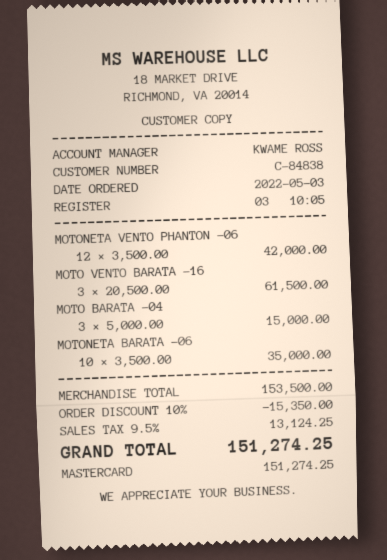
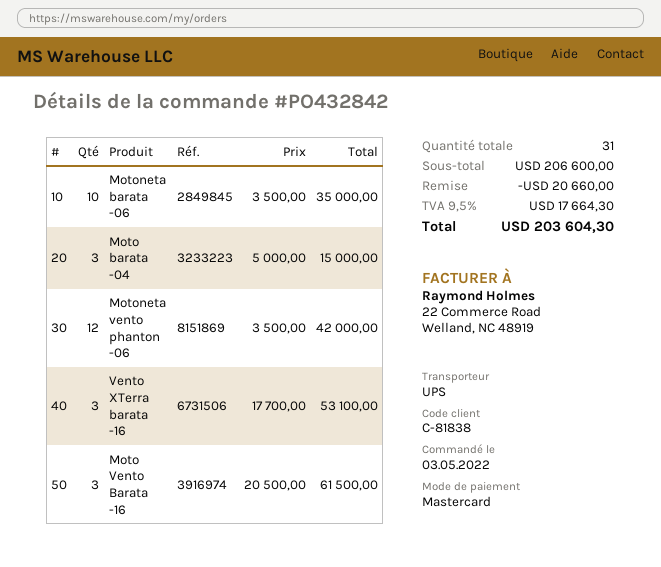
customer number: C-84838 -> C-81838
Vento XTerra barata -16: none -> 3 x 17700.00 = 53100.00
subtotal: 153500.00 -> 206600.00
discount: 15350.00 -> 20660.00
tax: 9.5% = 13124.25 -> 9.5% = 17664.30
total: 151274.25 -> 203604.30

